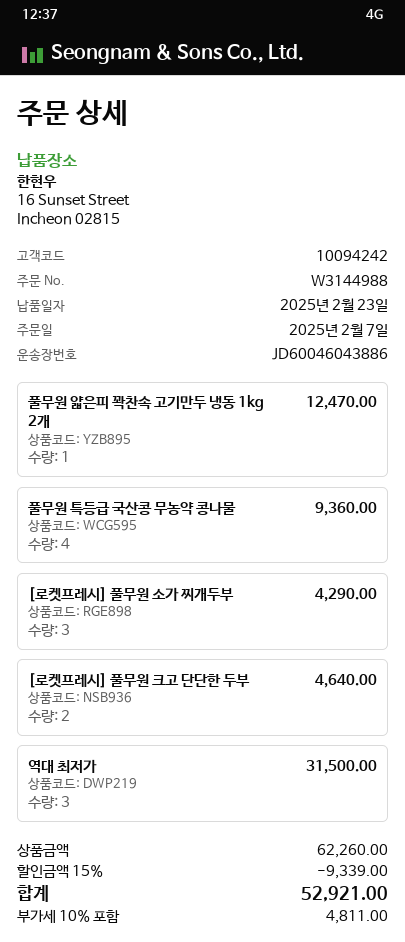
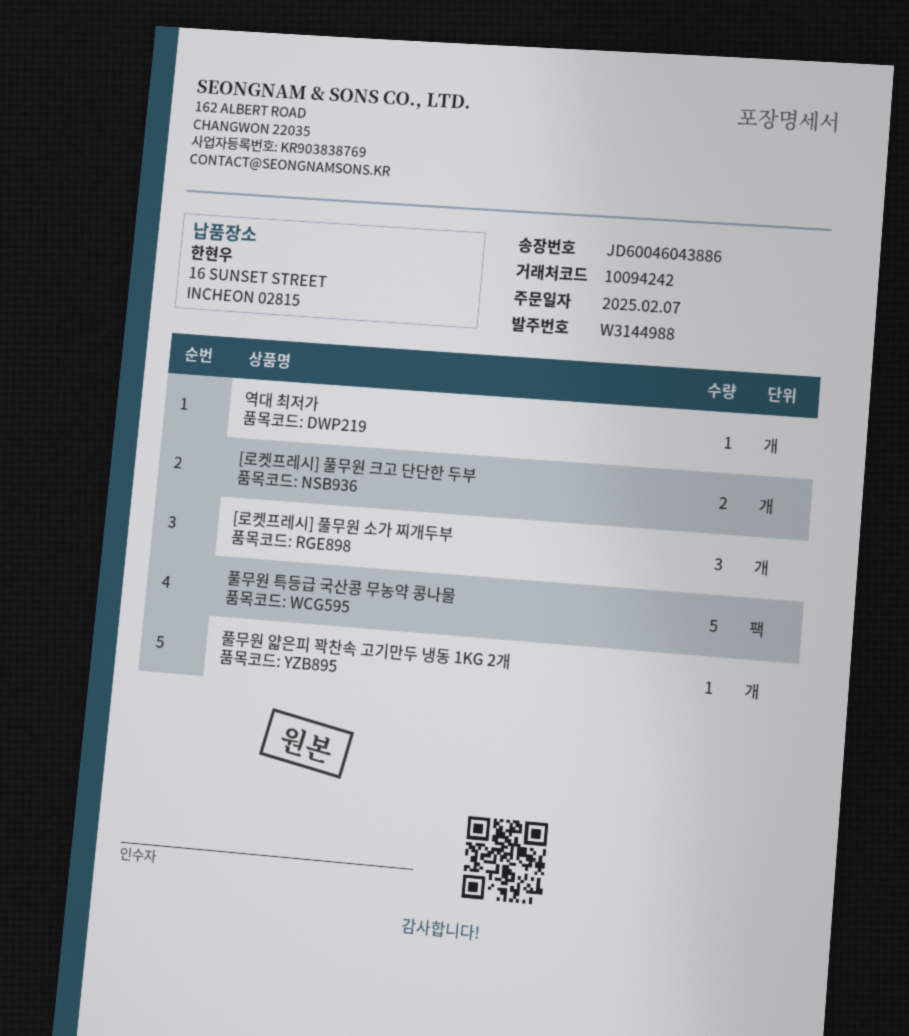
풀무원 특등급 국산콩 무농약 콩나물: 4 -> 5
역대 최저가: 3 -> 1

